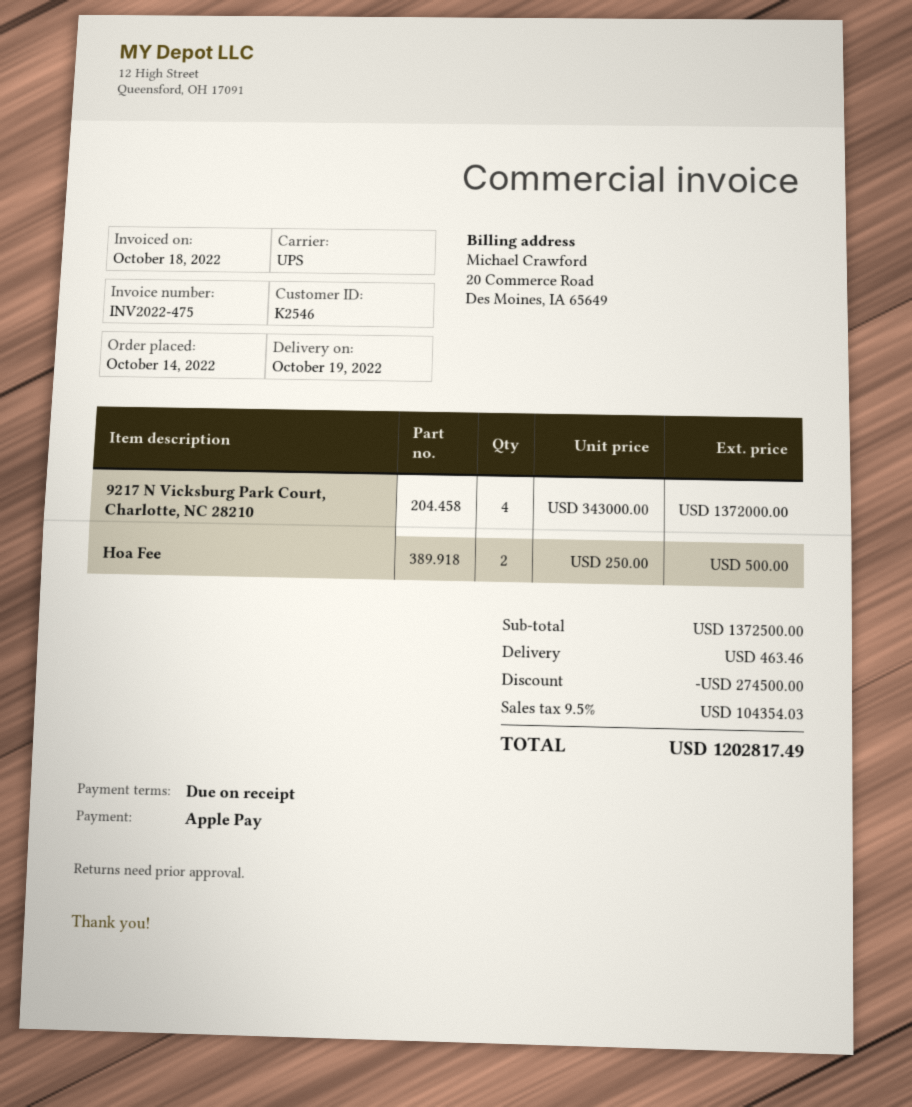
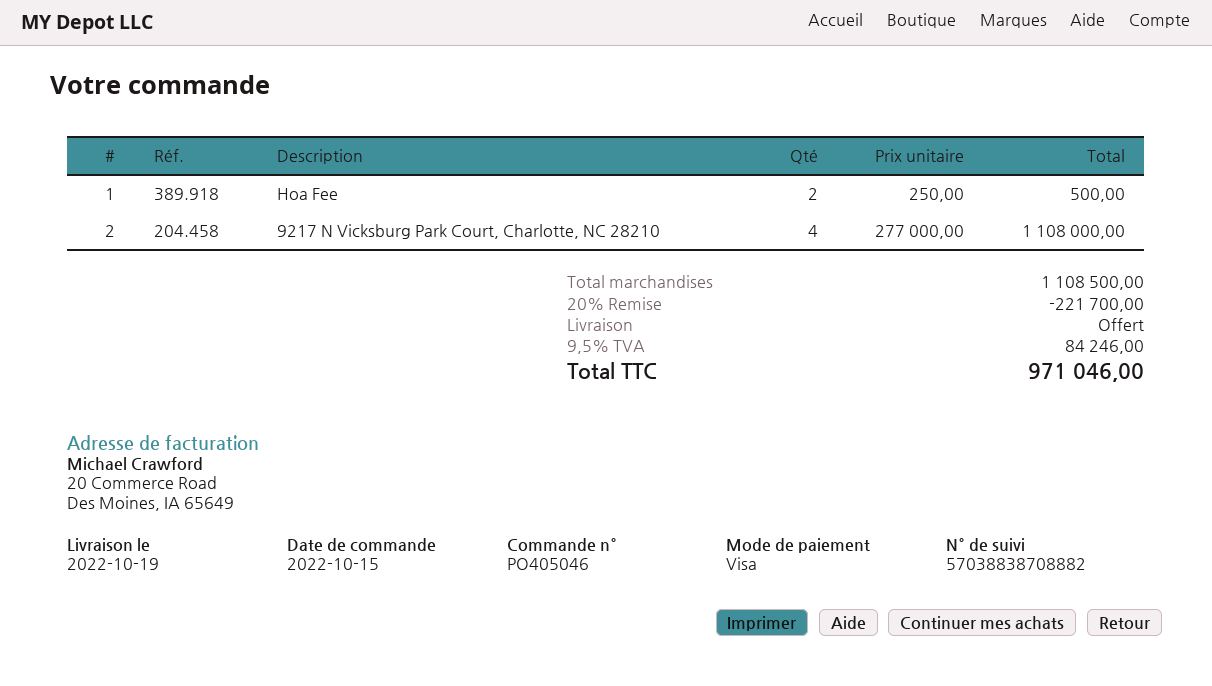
order date: 2022-10-14 -> 2022-10-15
payment method: Apple Pay -> Visa
9217 N Vicksburg Park Court, Charlotte, NC 28210: 4 x 343000.00 = 1372000.00 -> 4 x 277000.00 = 1108000.00
subtotal: 1372500.00 -> 1108500.00
discount: 274500.00 -> 221700.00
shipping: 463.46 -> 0.00
tax: 9.5% = 104354.03 -> 9.5% = 84246.00
total: 1202817.49 -> 971046.00

